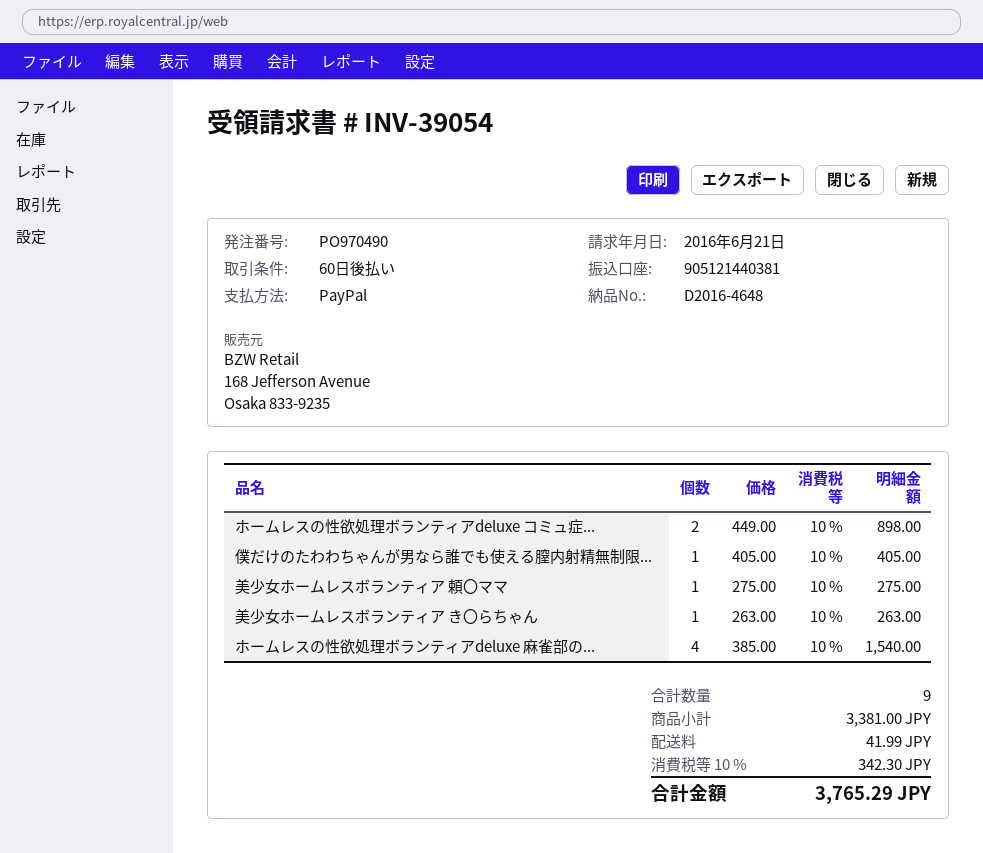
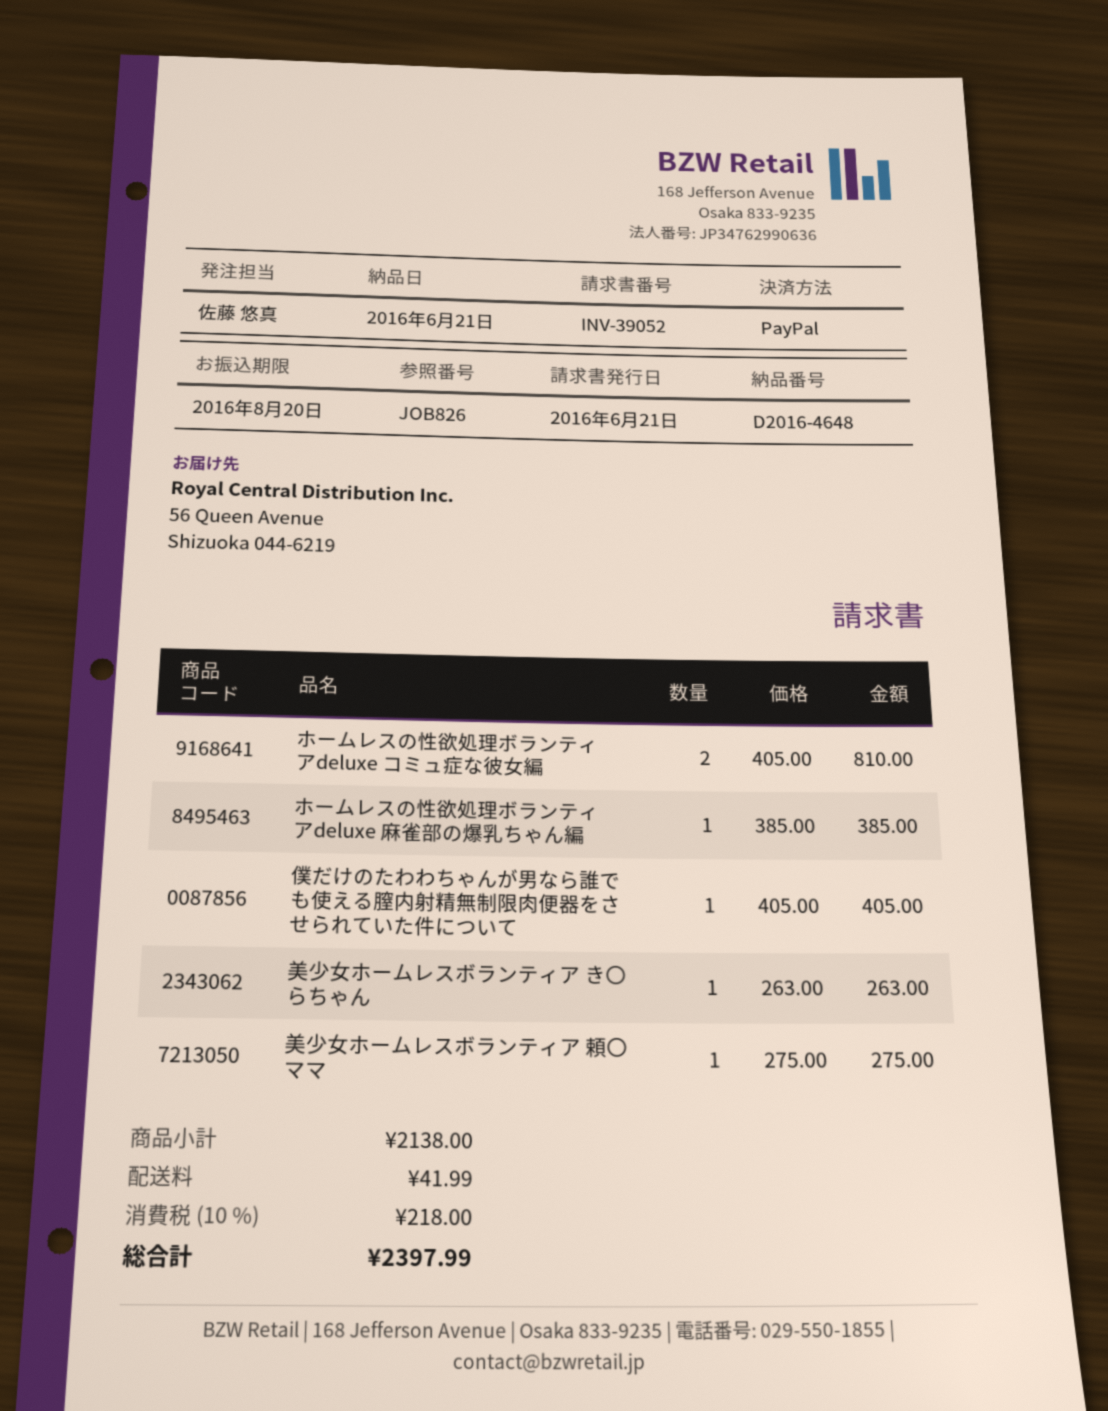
invoice number: INV-39054 -> INV-39052
ホームレスの性欲処理ボランティアdeluxe コミュ症...: 2 x 449.00 = 898.00 -> 2 x 405.00 = 810.00
ホームレスの性欲処理ボランティアdeluxe 麻雀部の...: 4 x 385.00 = 1540.00 -> 1 x 385.00 = 385.00
subtotal: 3381.00 -> 2138.00
tax: 10% = 342.30 -> 10% = 218.00
total: 3765.29 -> 2397.99

